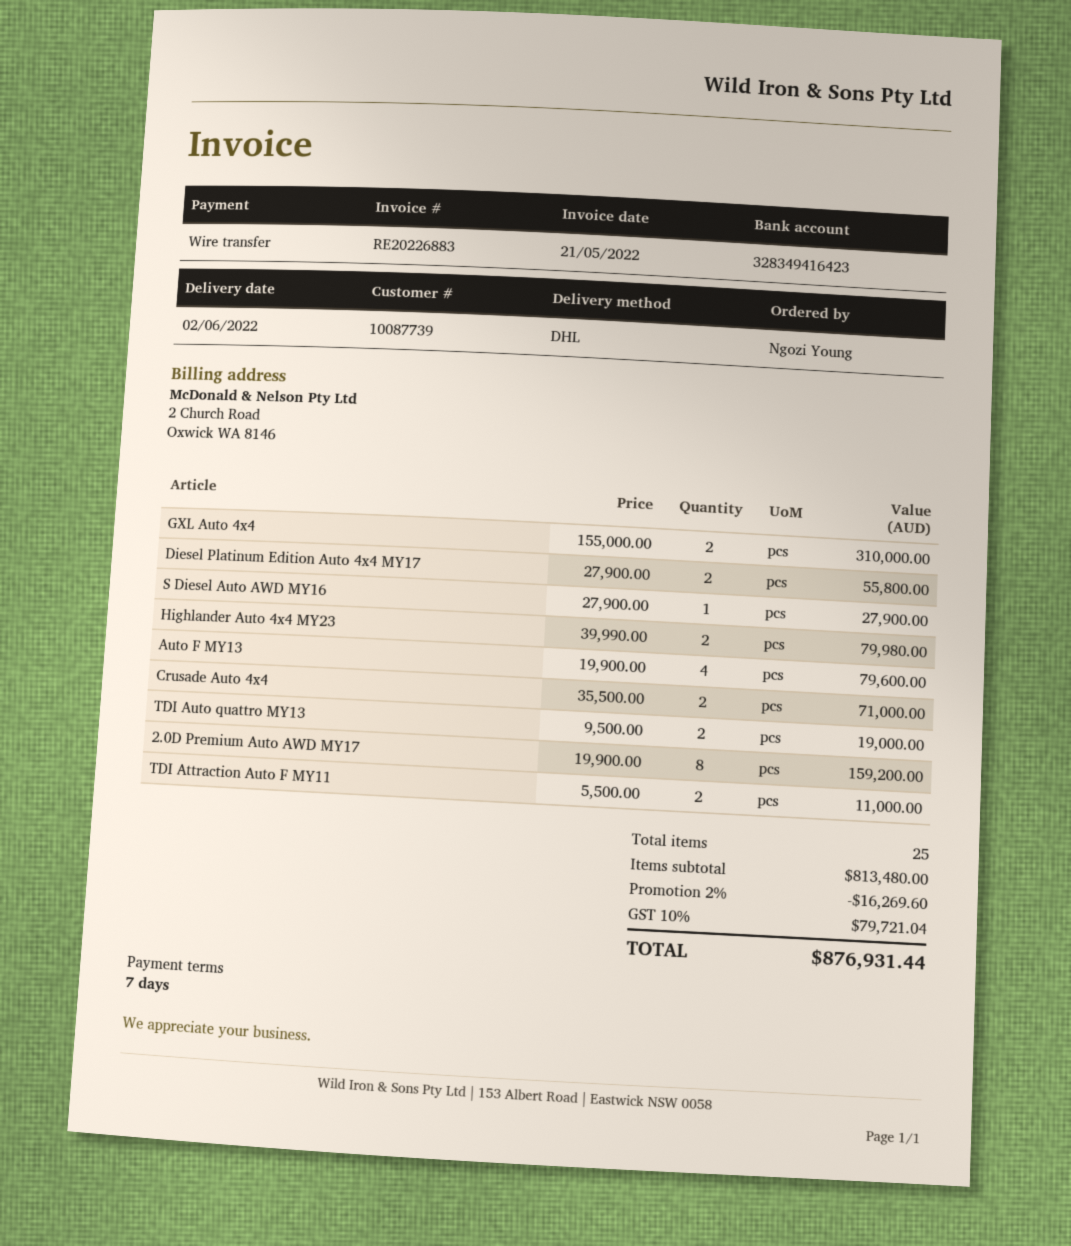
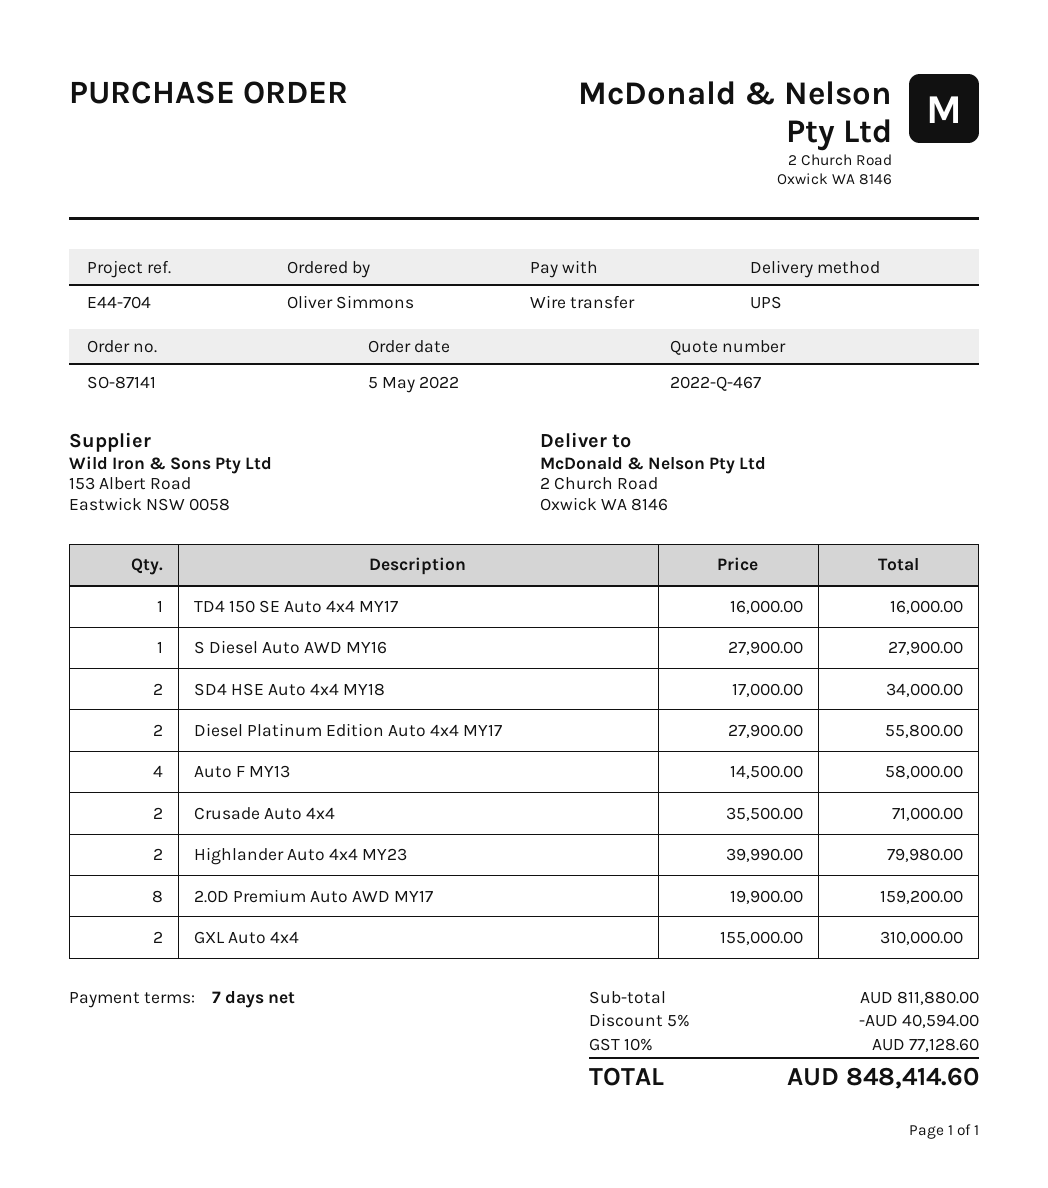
ordered by: Ngozi Young -> Oliver Simmons
shipping method: DHL -> UPS
Auto F MY13: 4 x 19900.00 = 79600.00 -> 4 x 14500.00 = 58000.00
TDI Auto quattro MY13: 2 x 9500.00 = 19000.00 -> none
TDI Attraction Auto F MY11: 2 x 5500.00 = 11000.00 -> none
TD4 150 SE Auto 4x4 MY17: none -> 1 x 16000.00 = 16000.00
SD4 HSE Auto 4x4 MY18: none -> 2 x 17000.00 = 34000.00
subtotal: 813480.00 -> 811880.00
discount: 2% = 16269.60 -> 5% = 40594.00
tax: 10% = 79721.04 -> 10% = 77128.60
total: 876931.44 -> 848414.60

